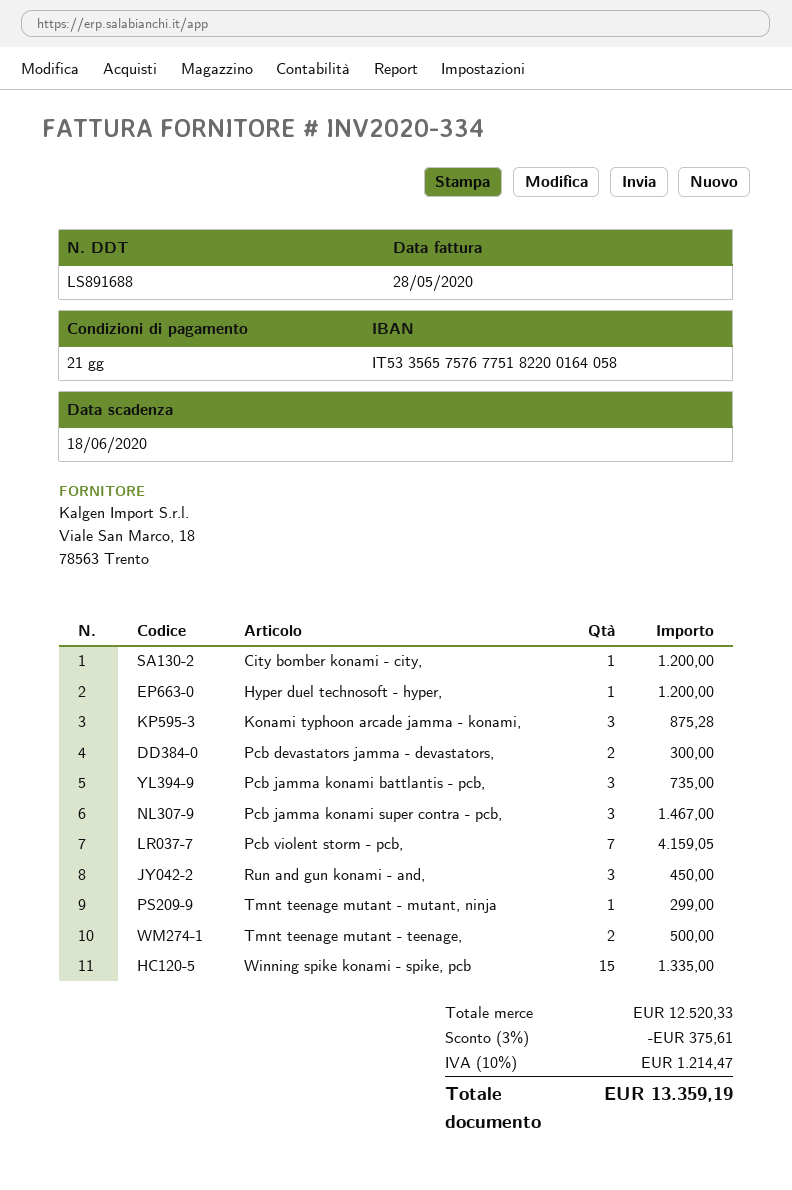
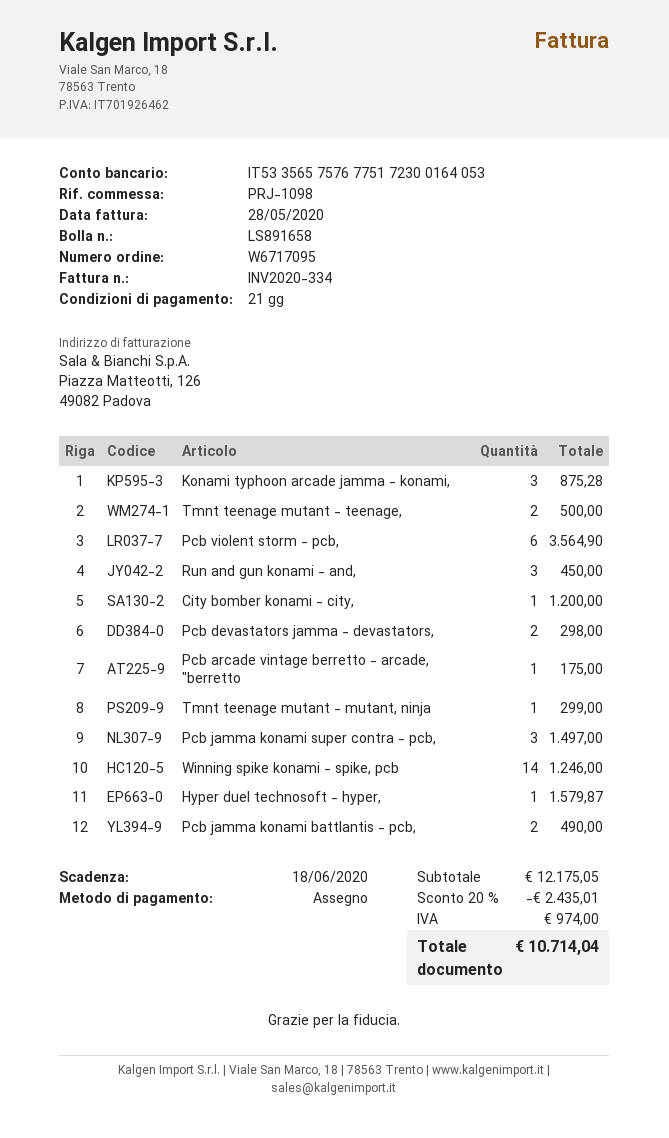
delivery note number: LS891688 -> LS891658
bank account: IT5335657576775182200164058 -> IT5335657576775172300164053
Hyper duel technosoft - hyper,: 1 for 1200.00 -> 1 for 1579.87
Pcb devastators jamma - devastators,: 2 for 300.00 -> 2 for 298.00
Pcb jamma konami battlantis - pcb,: 3 for 735.00 -> 2 for 490.00
Pcb jamma konami super contra - pcb,: 3 for 1467.00 -> 3 for 1497.00
Pcb violent storm - pcb,: 7 for 4159.05 -> 6 for 3564.90
Winning spike konami - spike, pcb: 15 for 1335.00 -> 14 for 1246.00
Pcb arcade vintage berretto - arcade, "berretto: none -> 1 for 175.00
subtotal: 12520.33 -> 12175.05
discount: 3% = 375.61 -> 20% = 2435.01
tax: 1214.47 -> 974.00
total: 13359.19 -> 10714.04

